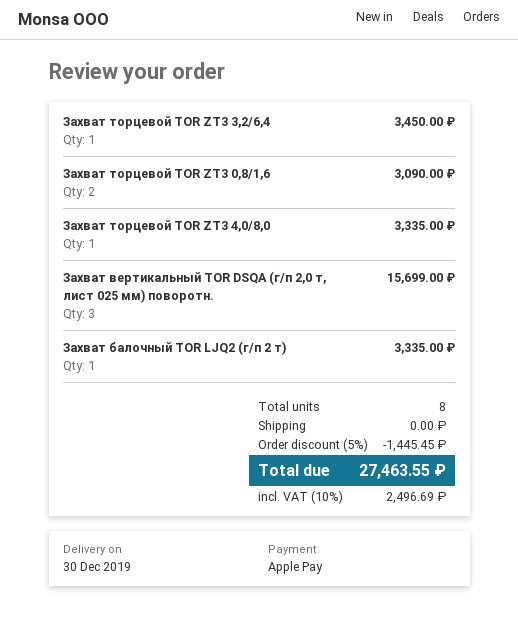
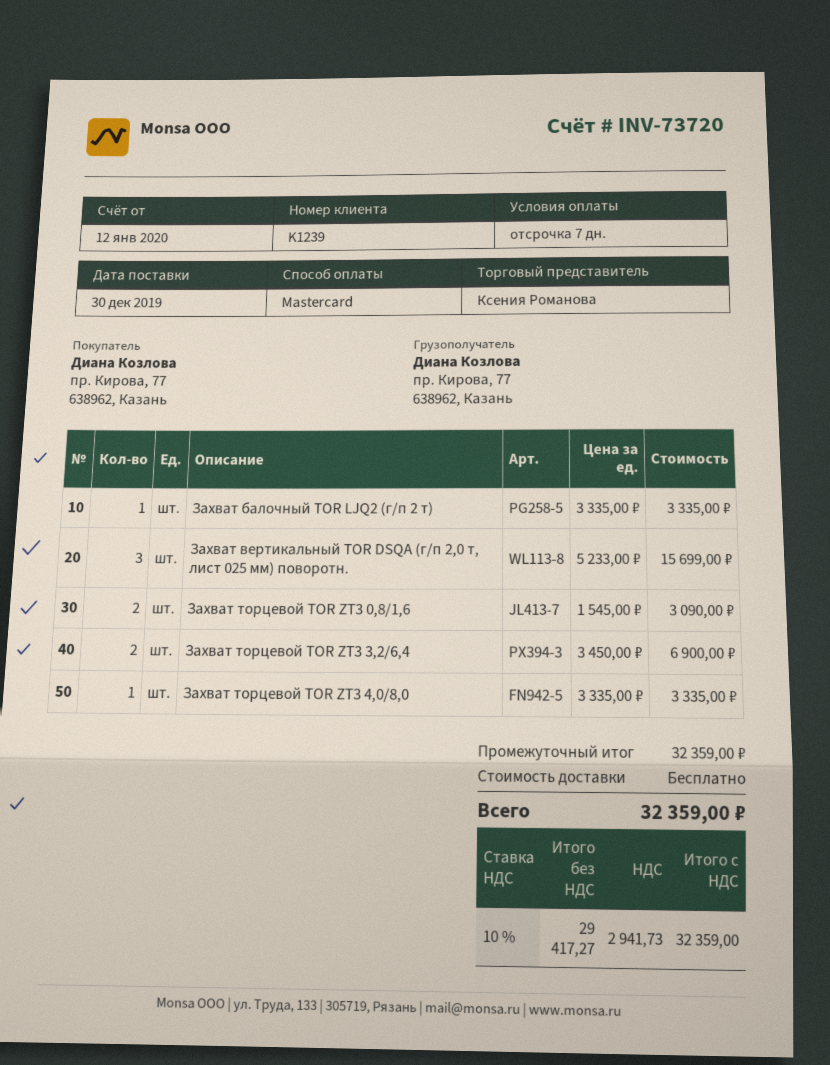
payment method: Apple Pay -> Mastercard
Захват торцевой TOR ZT3 3,2/6,4: 1 for 3450.00 -> 2 for 6900.00
discount: 5% = 1445.45 -> none
tax: 10% = 2496.69 -> 10% = 2941.73
total: 27463.55 -> 32359.00

